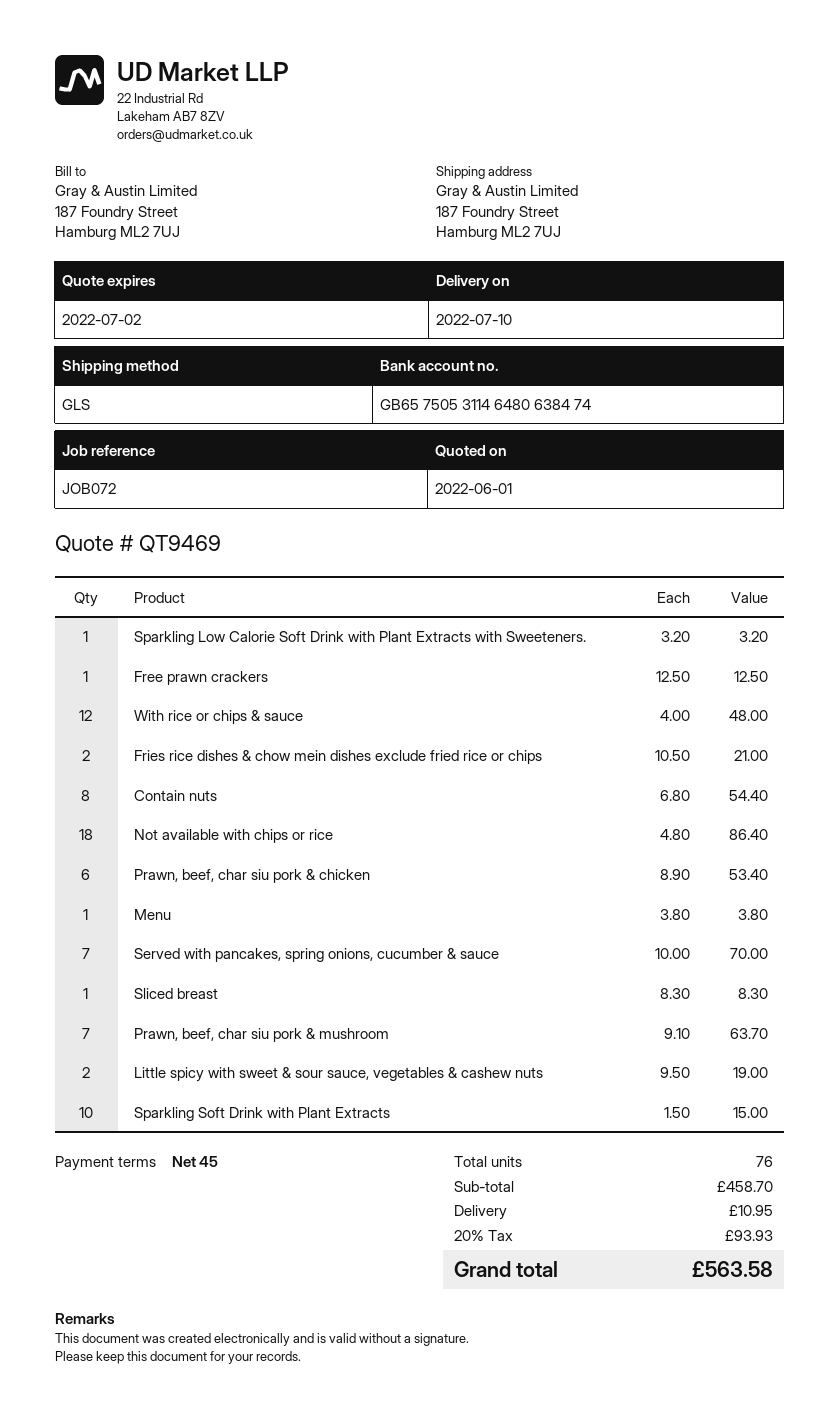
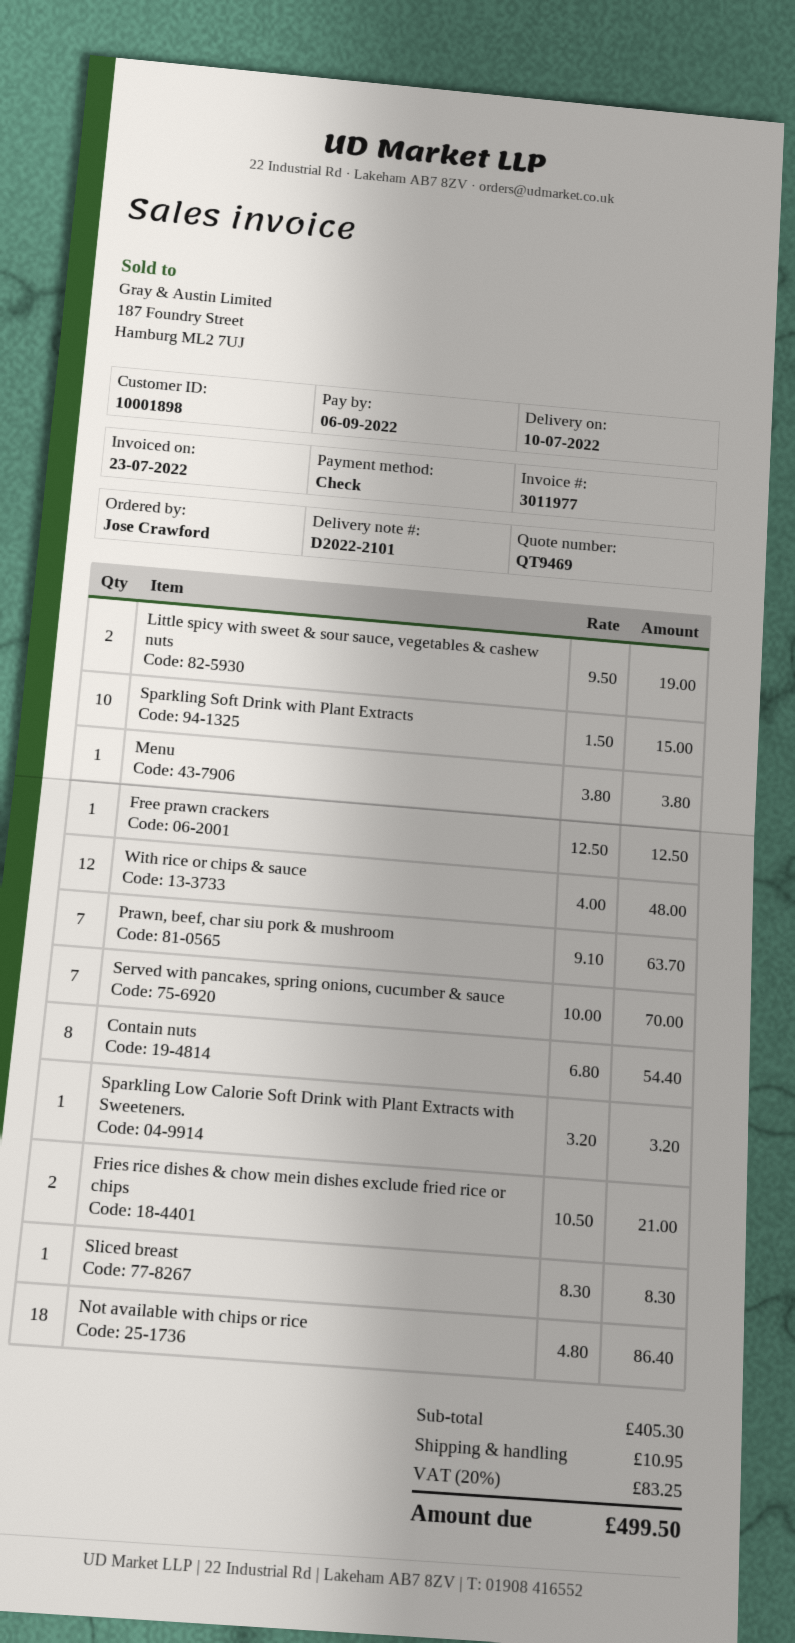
Prawn, beef, char siu pork & chicken: 6 x 8.90 = 53.40 -> none
subtotal: 458.70 -> 405.30
tax: 20% = 93.93 -> 20% = 83.25
total: 563.58 -> 499.50

